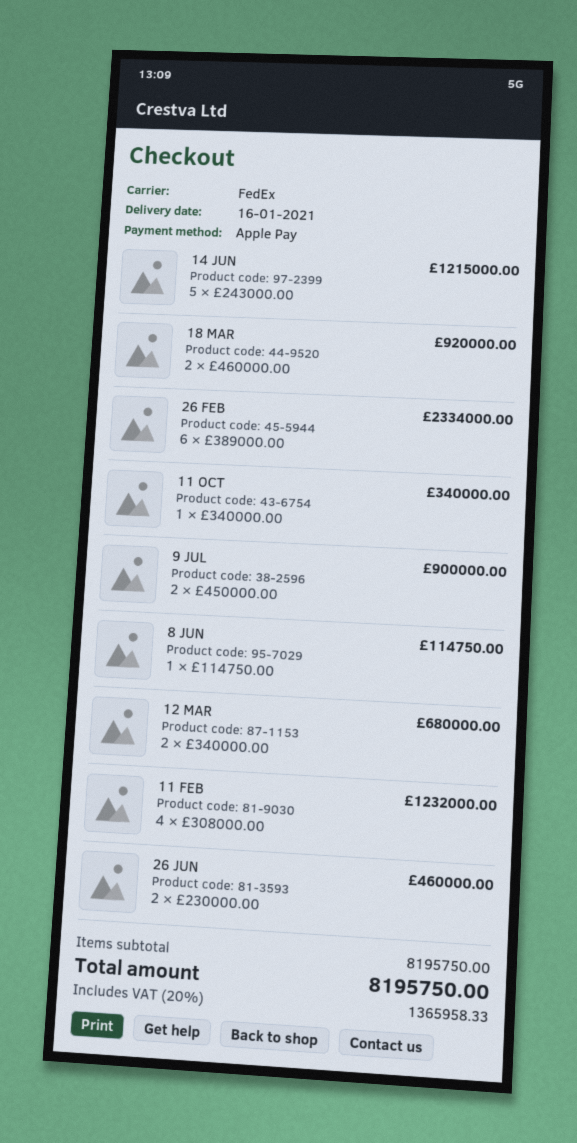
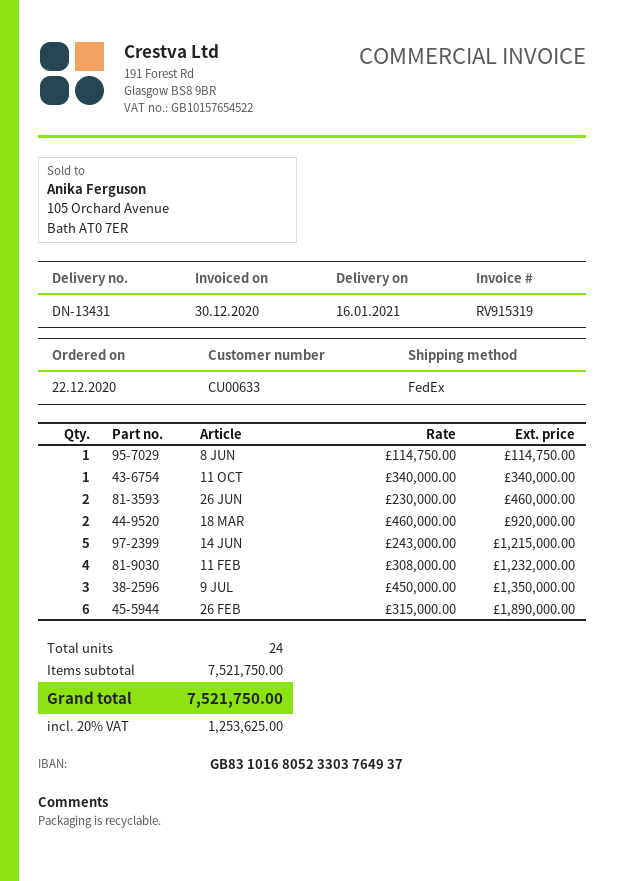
26 FEB: 6 x 389000.00 = 2334000.00 -> 6 x 315000.00 = 1890000.00
9 JUL: 2 x 450000.00 = 900000.00 -> 3 x 450000.00 = 1350000.00
12 MAR: 2 x 340000.00 = 680000.00 -> none
subtotal: 8195750.00 -> 7521750.00
tax: 20% = 1365958.33 -> 20% = 1253625.00
total: 8195750.00 -> 7521750.00

